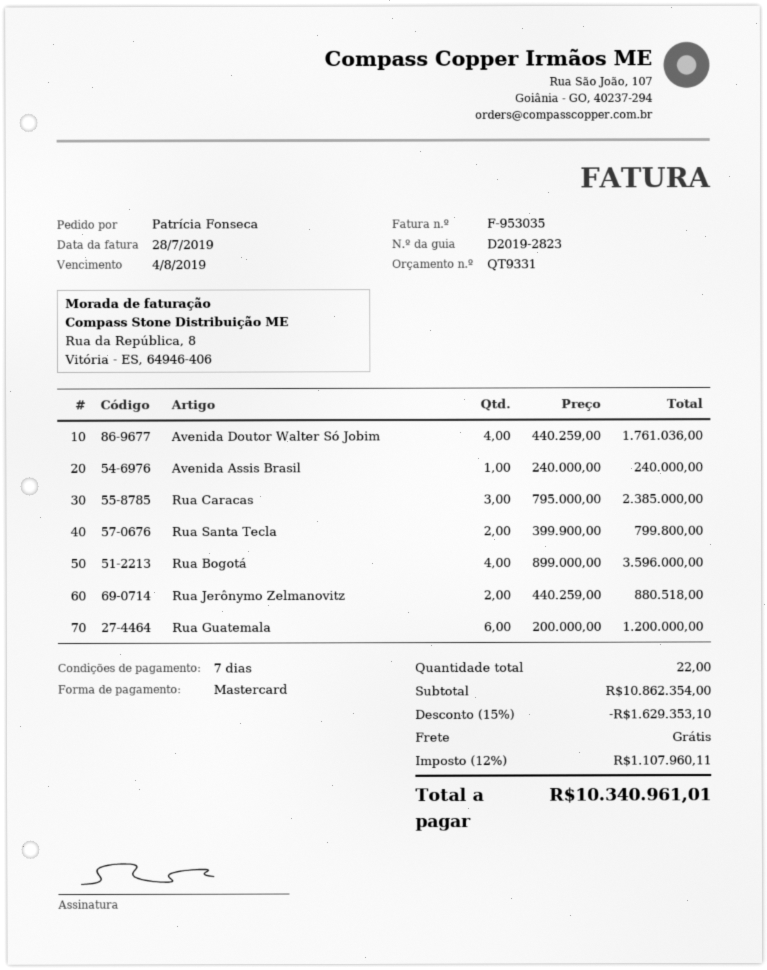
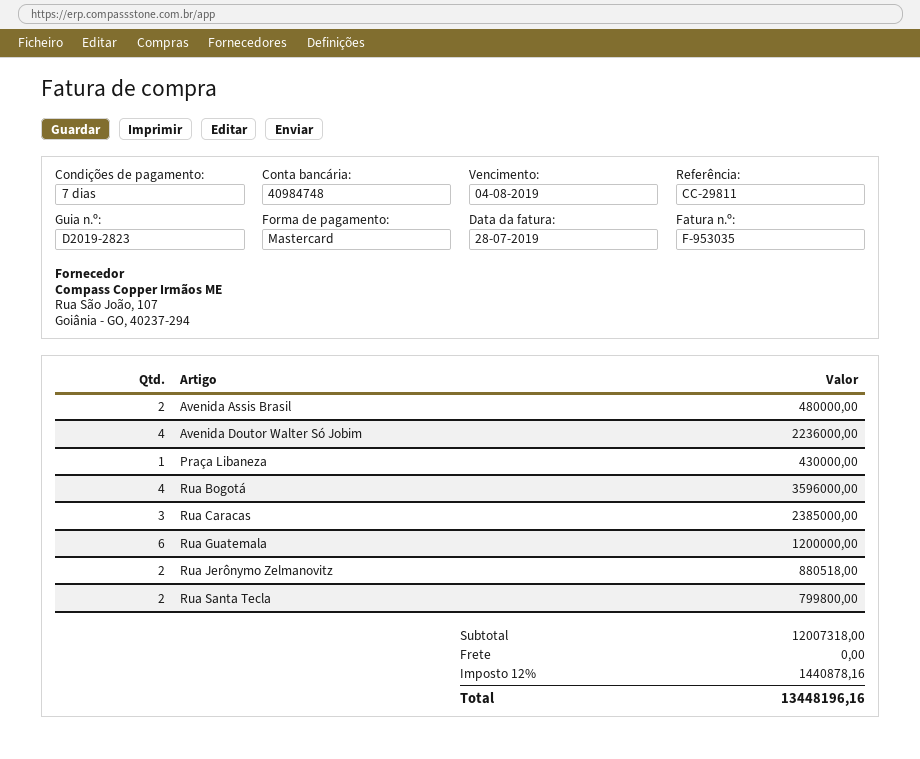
Avenida Doutor Walter Só Jobim: 4 for 1761036.00 -> 4 for 2236000.00
Avenida Assis Brasil: 1 for 240000.00 -> 2 for 480000.00
Praça Libaneza: none -> 1 for 430000.00
subtotal: 10862354.00 -> 12007318.00
discount: 15% = 1629353.10 -> none
tax: 12% = 1107960.11 -> 12% = 1440878.16
total: 10340961.01 -> 13448196.16

